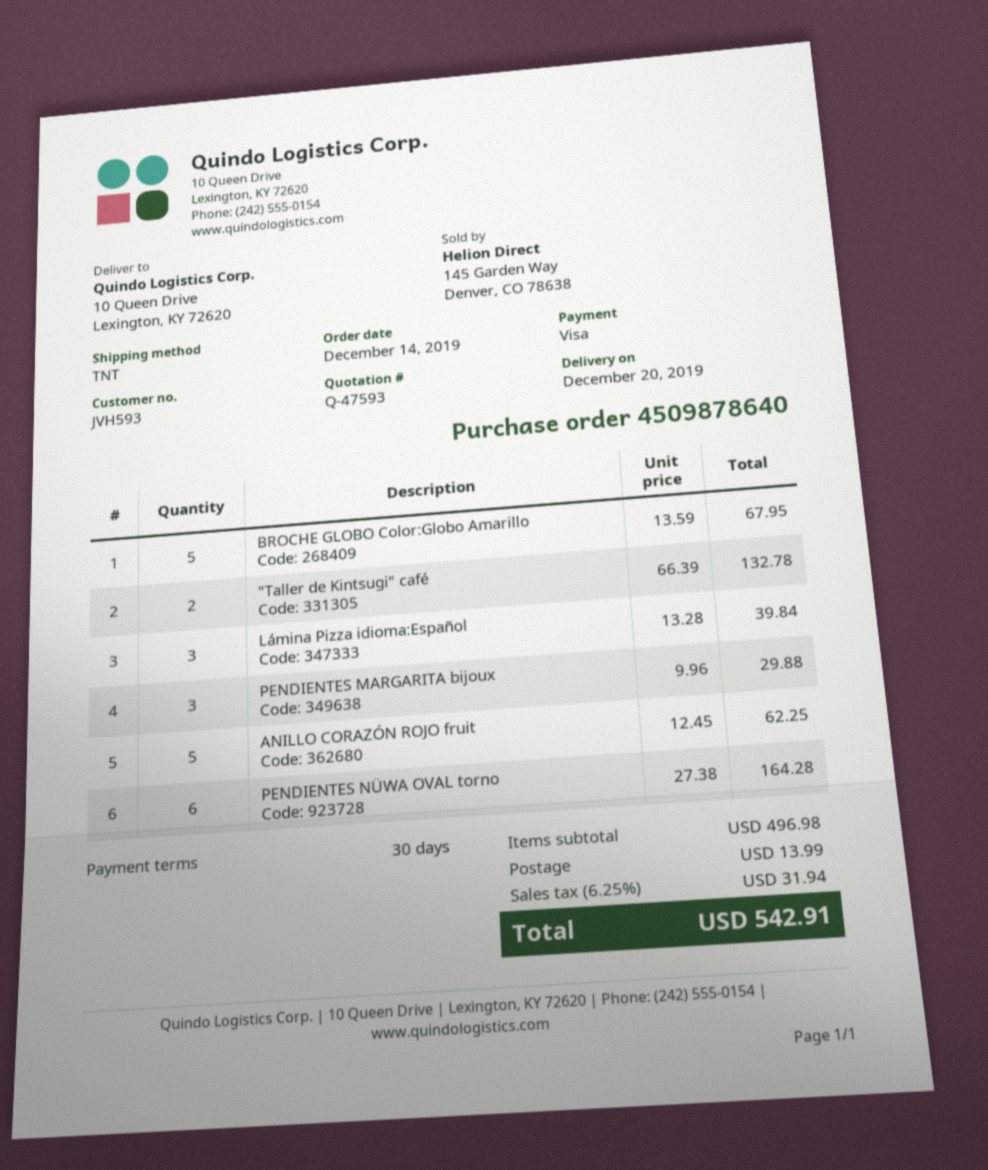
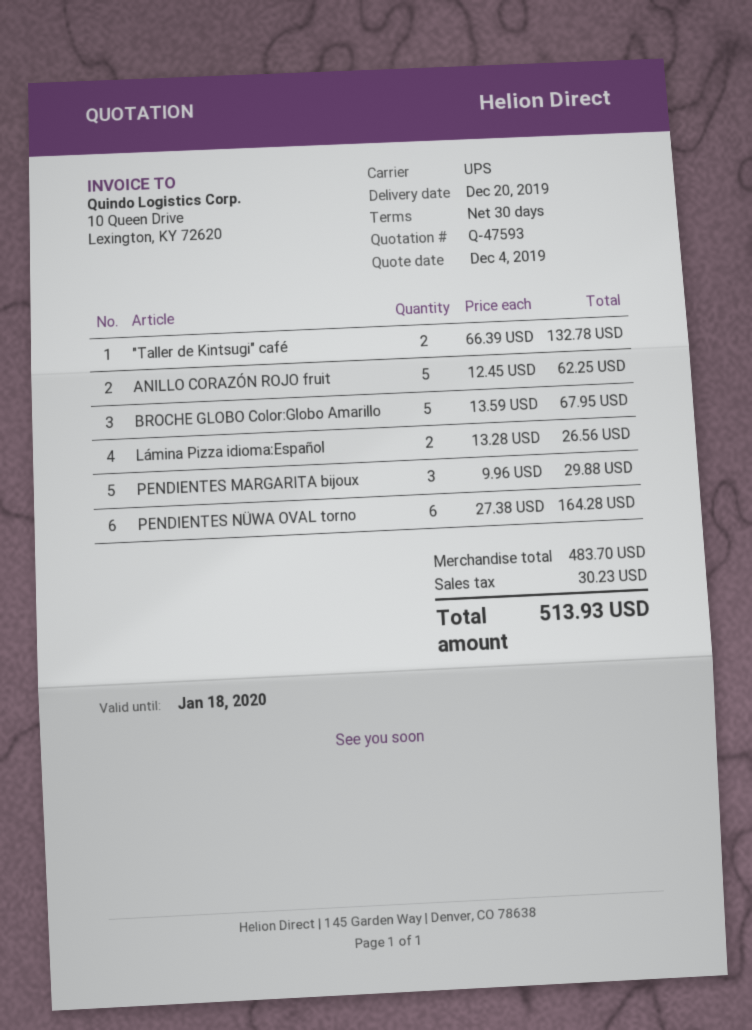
shipping method: TNT -> UPS
Lámina Pizza idioma:Español: 3 x 13.28 = 39.84 -> 2 x 13.28 = 26.56
subtotal: 496.98 -> 483.70
shipping: 13.99 -> none
tax: 31.94 -> 30.23
total: 542.91 -> 513.93

